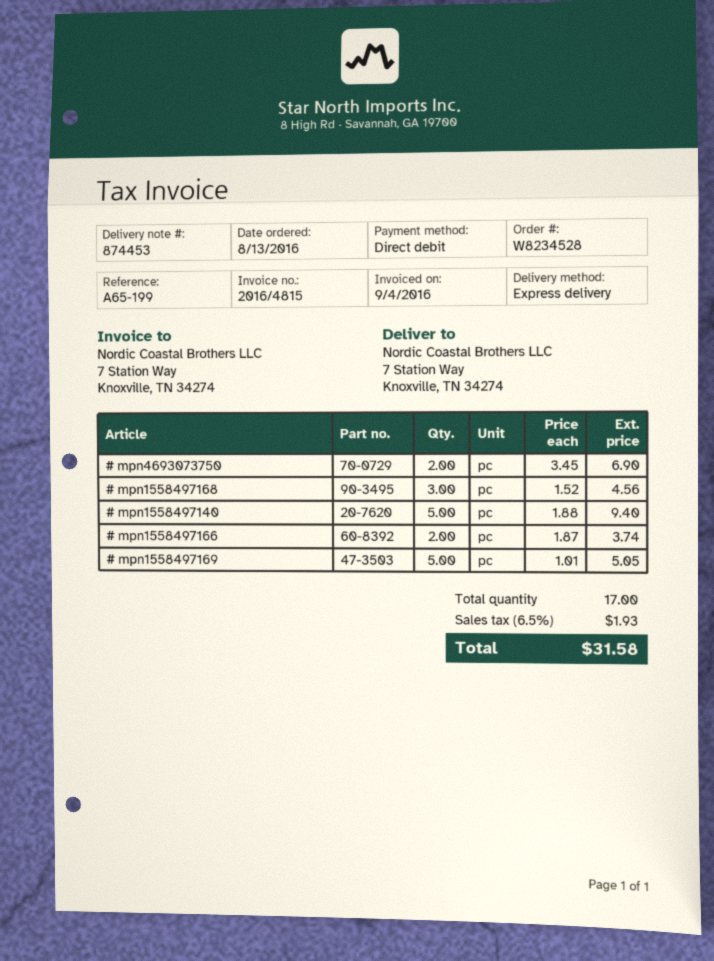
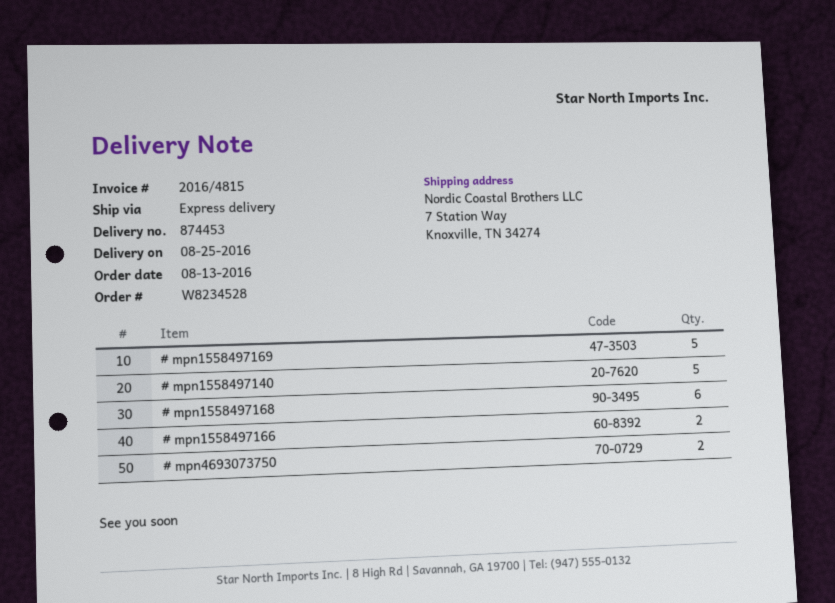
# mpn1558497168: 3 -> 6

